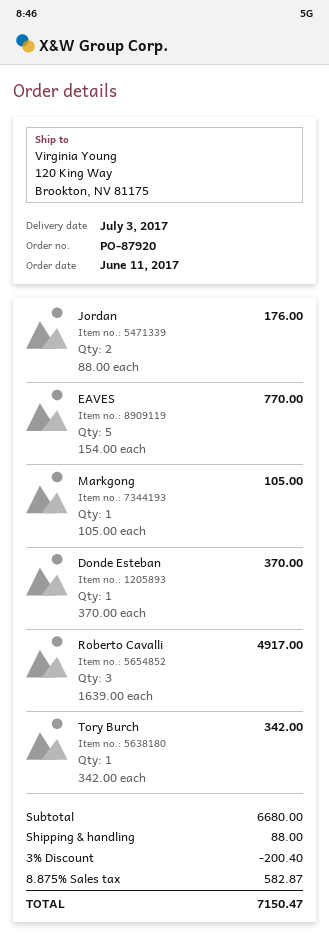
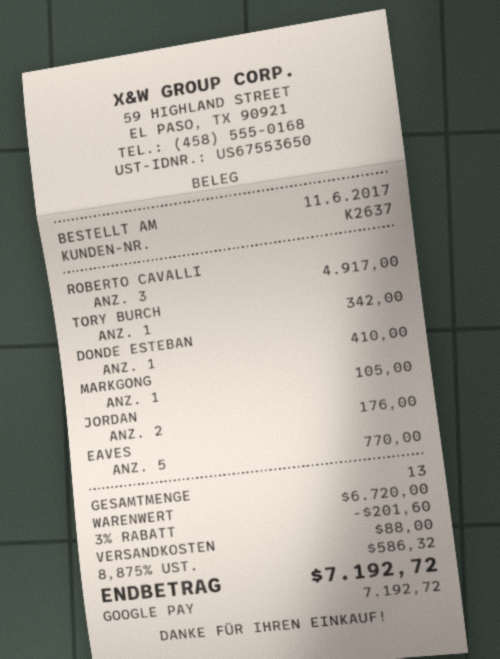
Donde Esteban: 1 for 370.00 -> 1 for 410.00
subtotal: 6680.00 -> 6720.00
discount: 3% = 200.40 -> 3% = 201.60
tax: 8.875% = 582.87 -> 8.875% = 586.32
total: 7150.47 -> 7192.72

